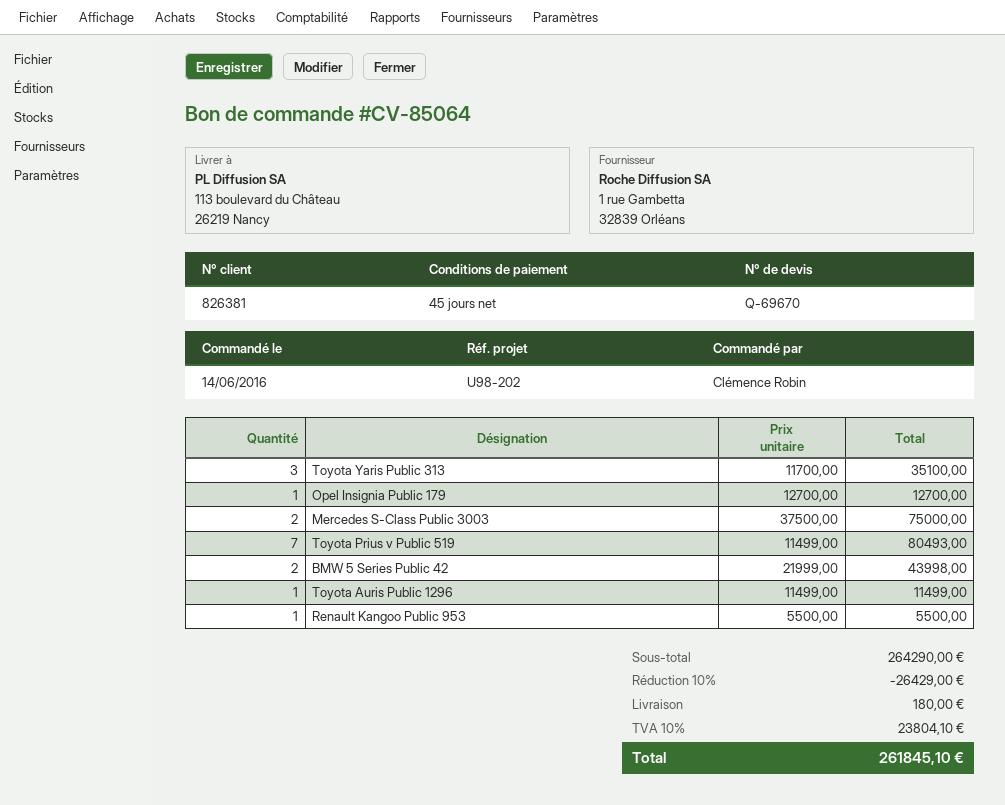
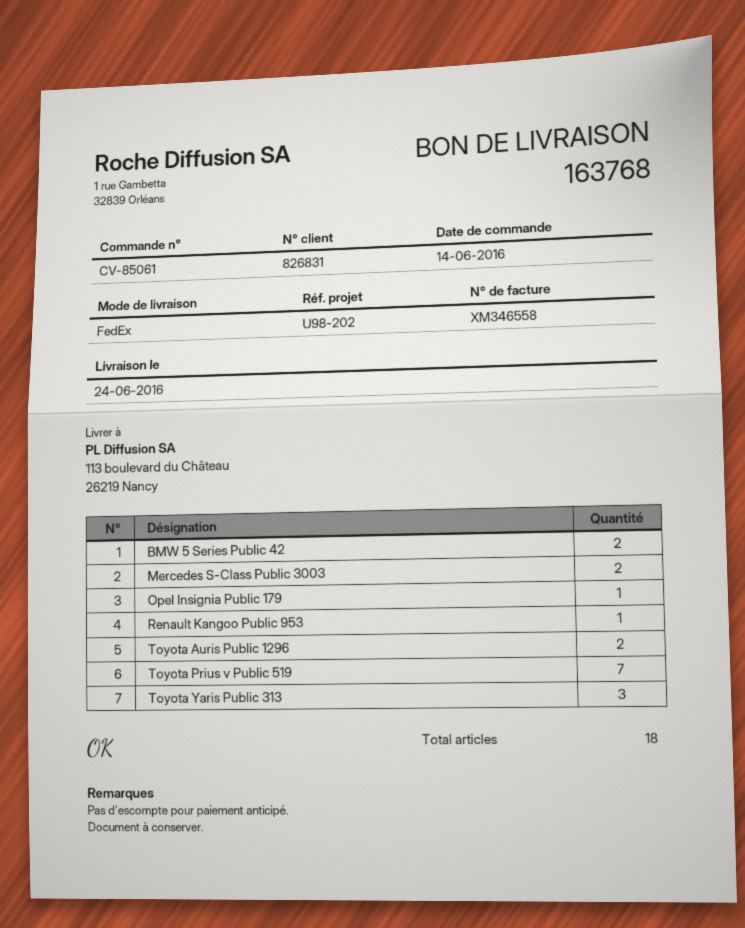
order number: CV-85064 -> CV-85061
customer number: 826381 -> 826831
Toyota Auris Public 1296: 1 -> 2

